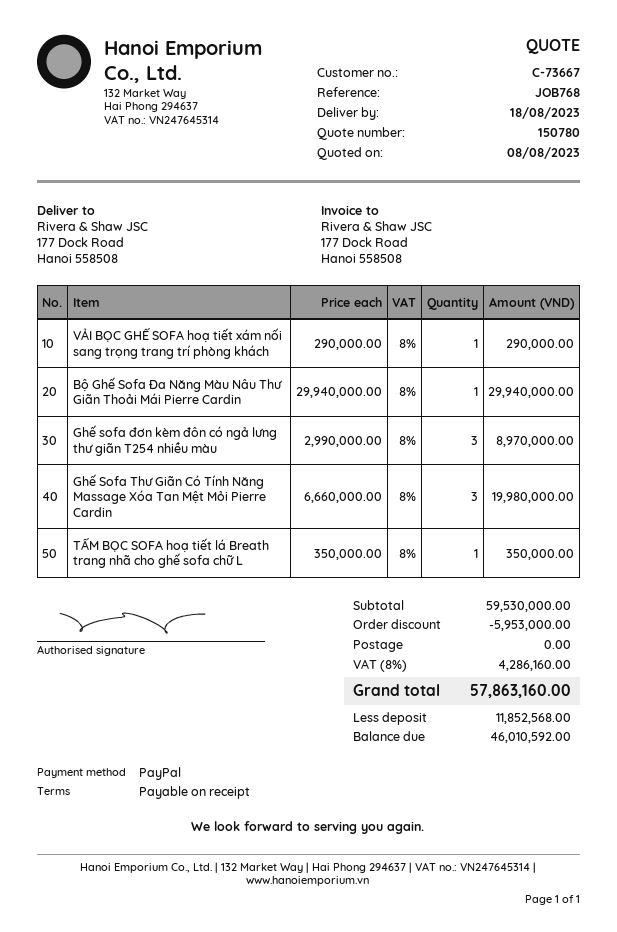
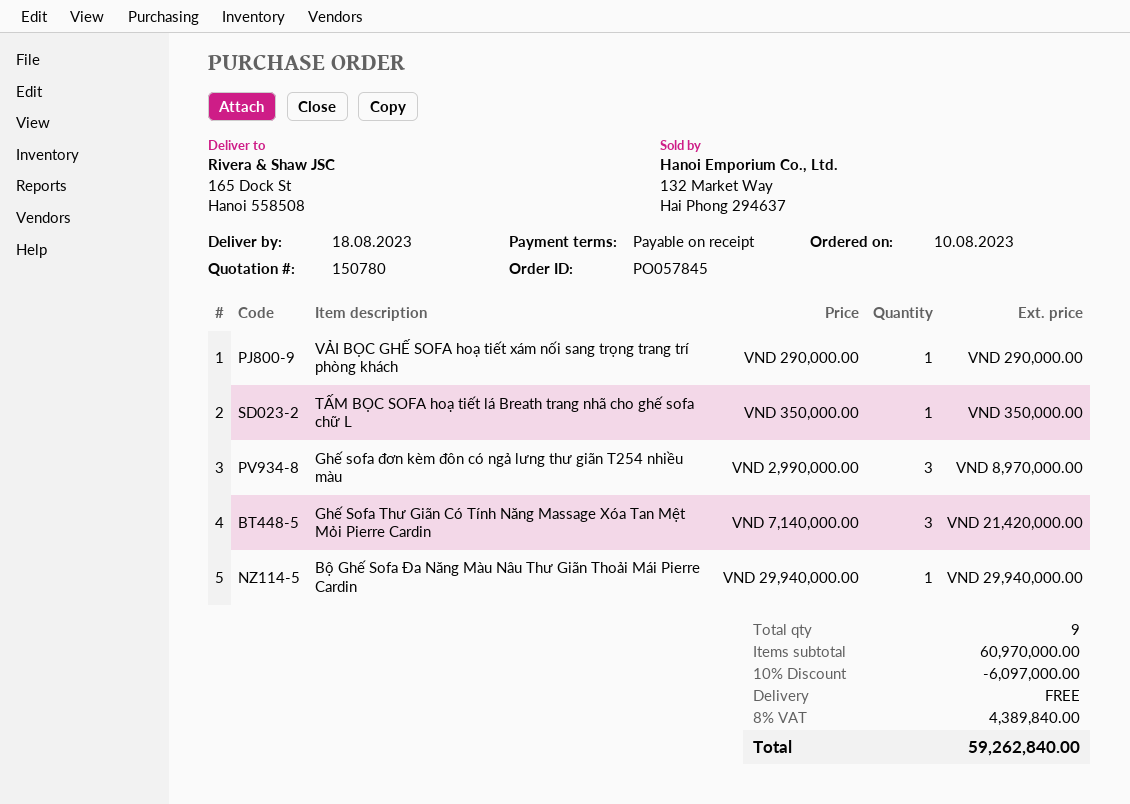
ship to: 177 Dock Road, Hanoi 558508 -> 165 Dock St, Hanoi 558508
Ghế Sofa Thư Giãn Có Tính Năng Massage Xóa Tan Mệt Mỏi Pierre Cardin: 3 x 6660000.00 = 19980000.00 -> 3 x 7140000.00 = 21420000.00
subtotal: 59530000.00 -> 60970000.00
discount: 5953000.00 -> 6097000.00
tax: 8% = 4286160.00 -> 8% = 4389840.00
total: 57863160.00 -> 59262840.00

